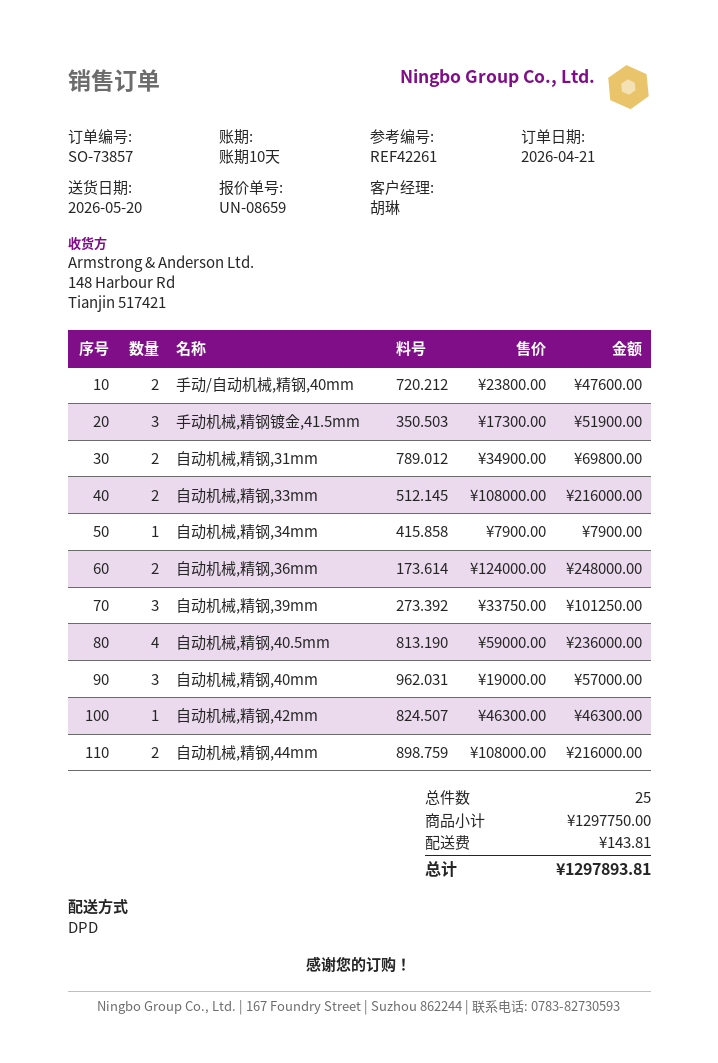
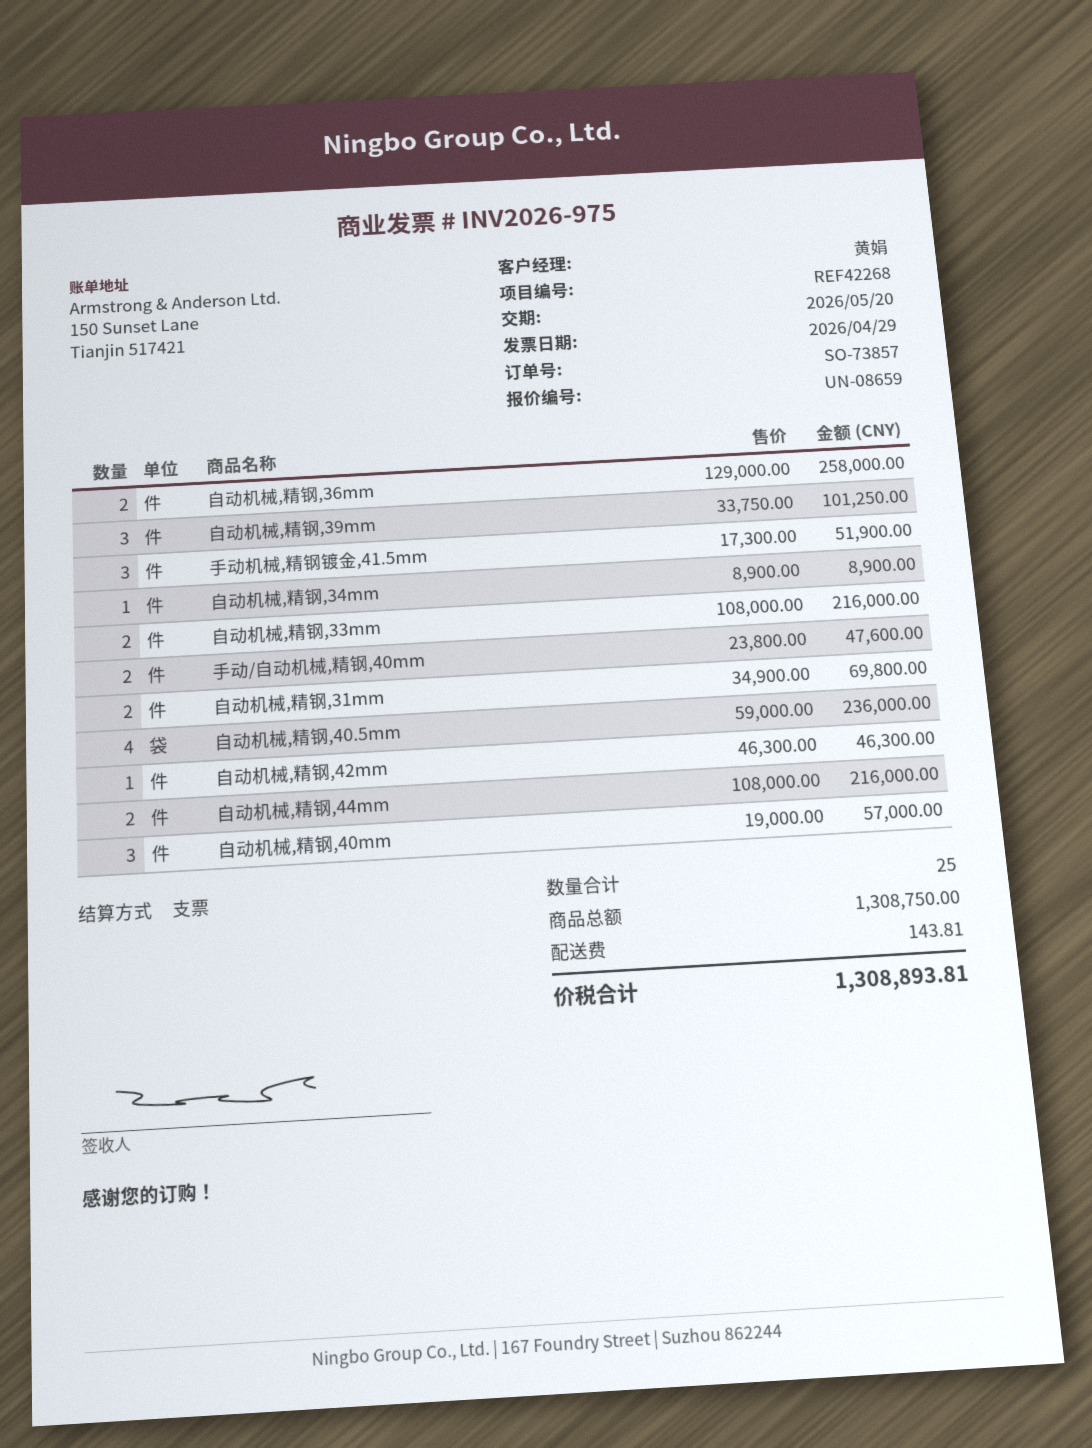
reference: REF42261 -> REF42268
sales rep: 胡琳 -> 黄娟
自动机械,精钢,34mm: 1 x 7900.00 = 7900.00 -> 1 x 8900.00 = 8900.00
自动机械,精钢,36mm: 2 x 124000.00 = 248000.00 -> 2 x 129000.00 = 258000.00
subtotal: 1297750.00 -> 1308750.00
total: 1297893.81 -> 1308893.81

